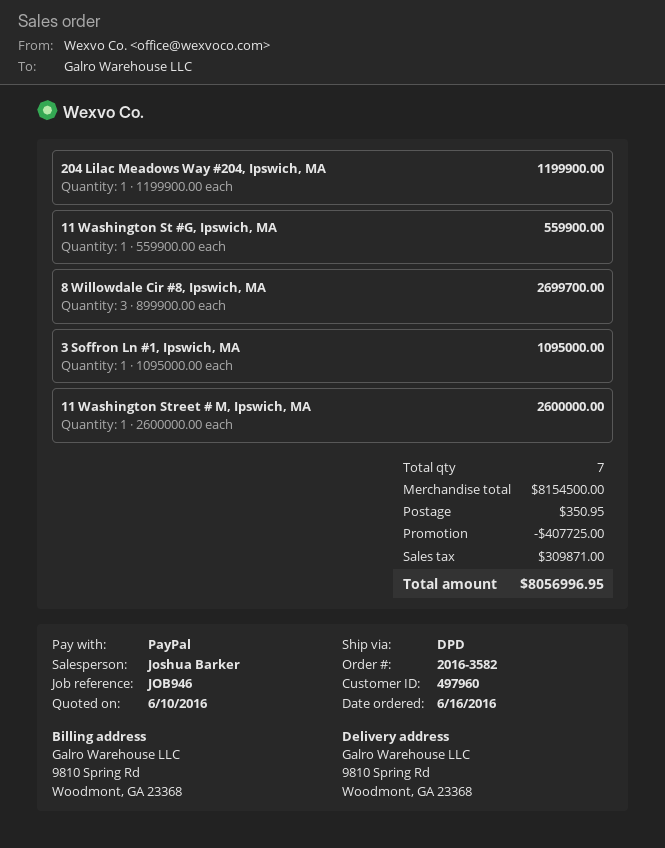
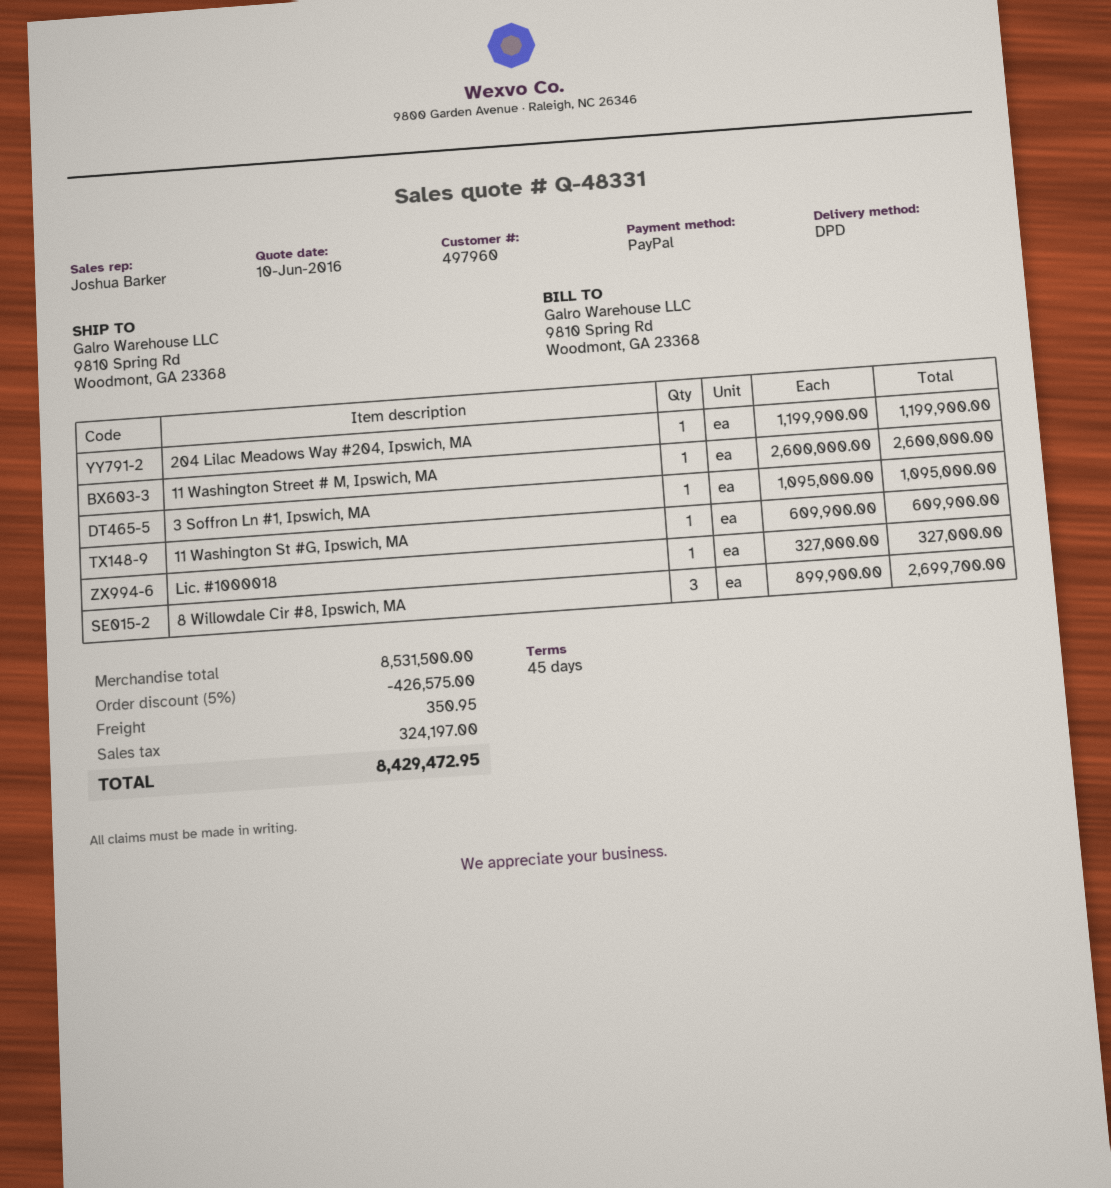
11 Washington St #G, Ipswich, MA: 1 x 559900.00 = 559900.00 -> 1 x 609900.00 = 609900.00
Lic. #1000018: none -> 1 x 327000.00 = 327000.00
subtotal: 8154500.00 -> 8531500.00
discount: 407725.00 -> 426575.00
tax: 309871.00 -> 324197.00
total: 8056996.95 -> 8429472.95

